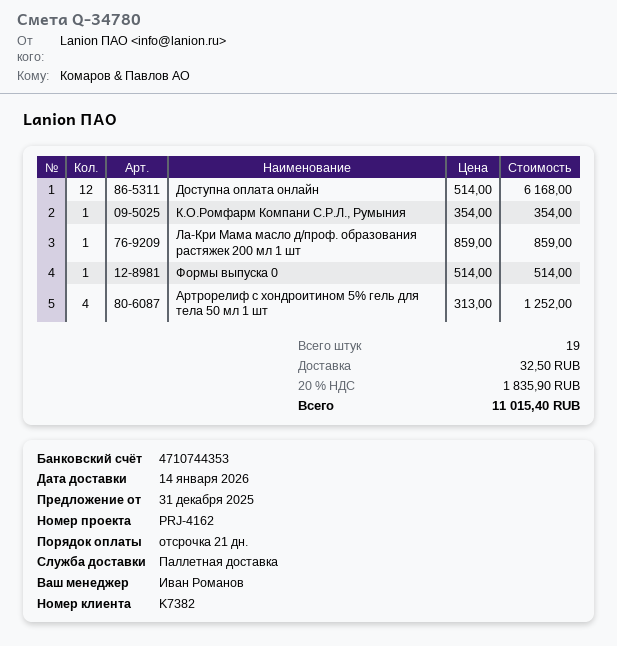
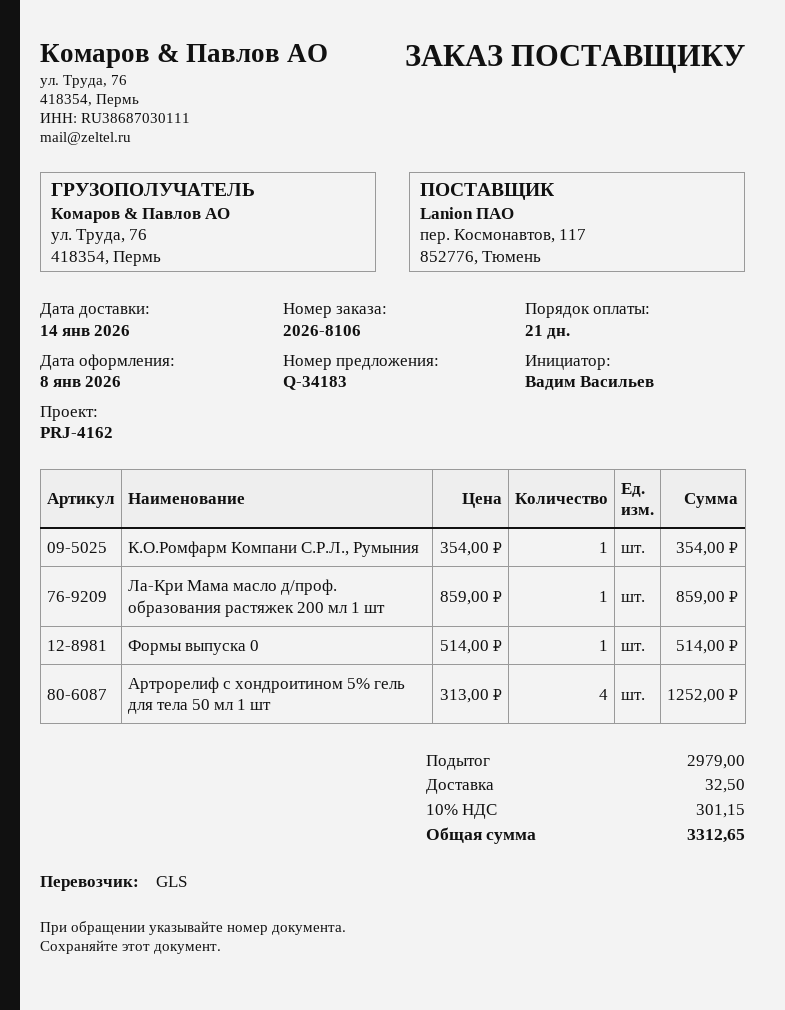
quote number: Q-34780 -> Q-34183
shipping method: pallet freight -> GLS
Доступна оплата онлайн: 12 x 514.00 = 6168.00 -> none
tax: 20% = 1835.90 -> 10% = 301.15
total: 11015.40 -> 3312.65

